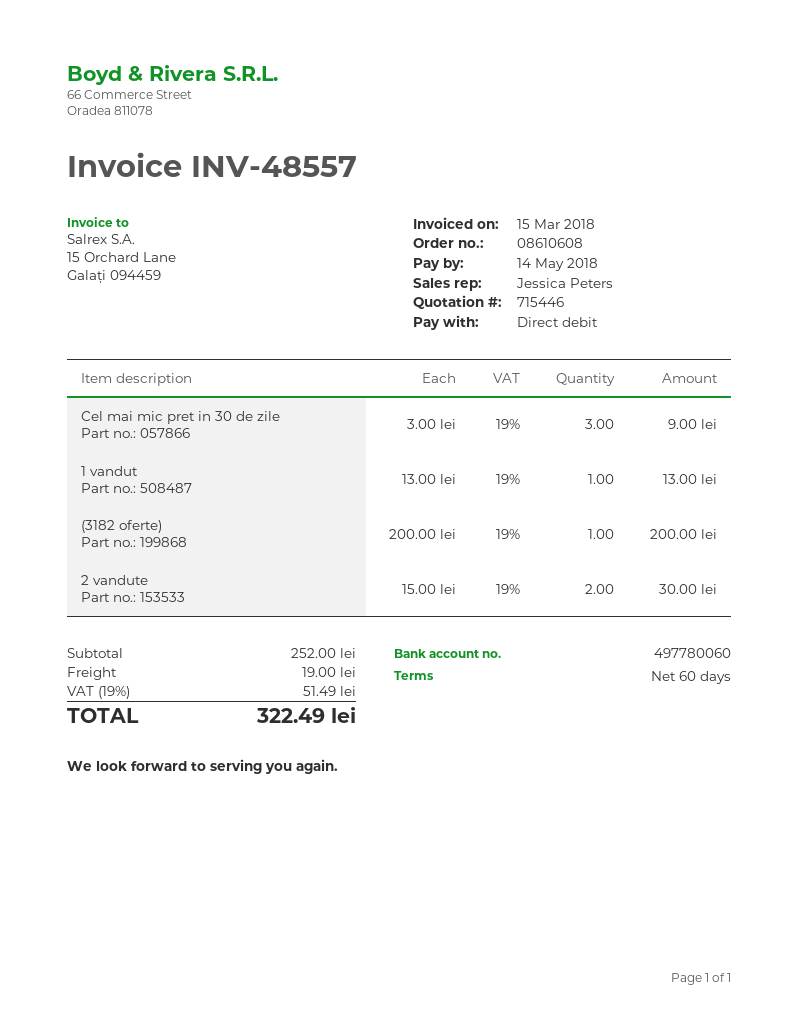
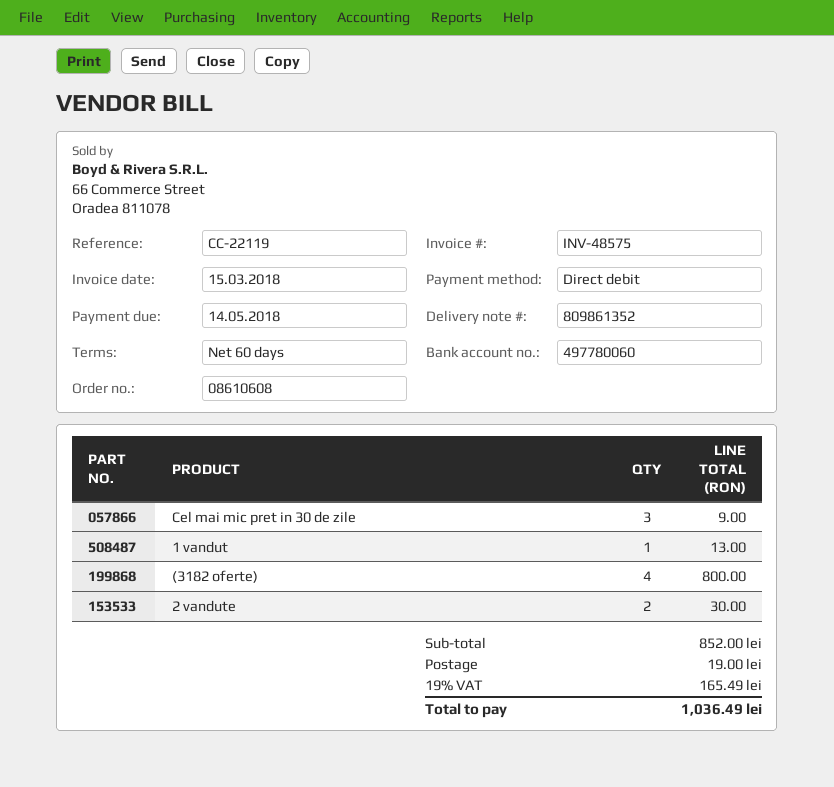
invoice number: INV-48557 -> INV-48575
(3182 oferte): 1 for 200.00 -> 4 for 800.00
subtotal: 252.00 -> 852.00
tax: 19% = 51.49 -> 19% = 165.49
total: 322.49 -> 1036.49

